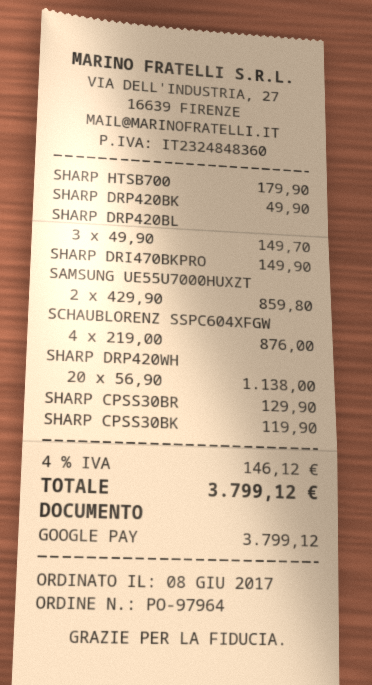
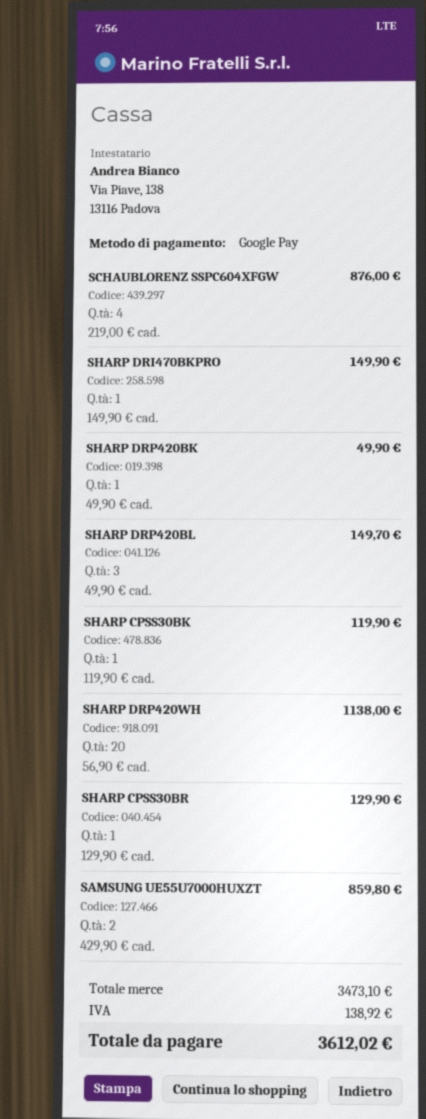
SHARP HTSB700: 1 x 179.90 = 179.90 -> none
tax: 146.12 -> 138.92
total: 3799.12 -> 3612.02

